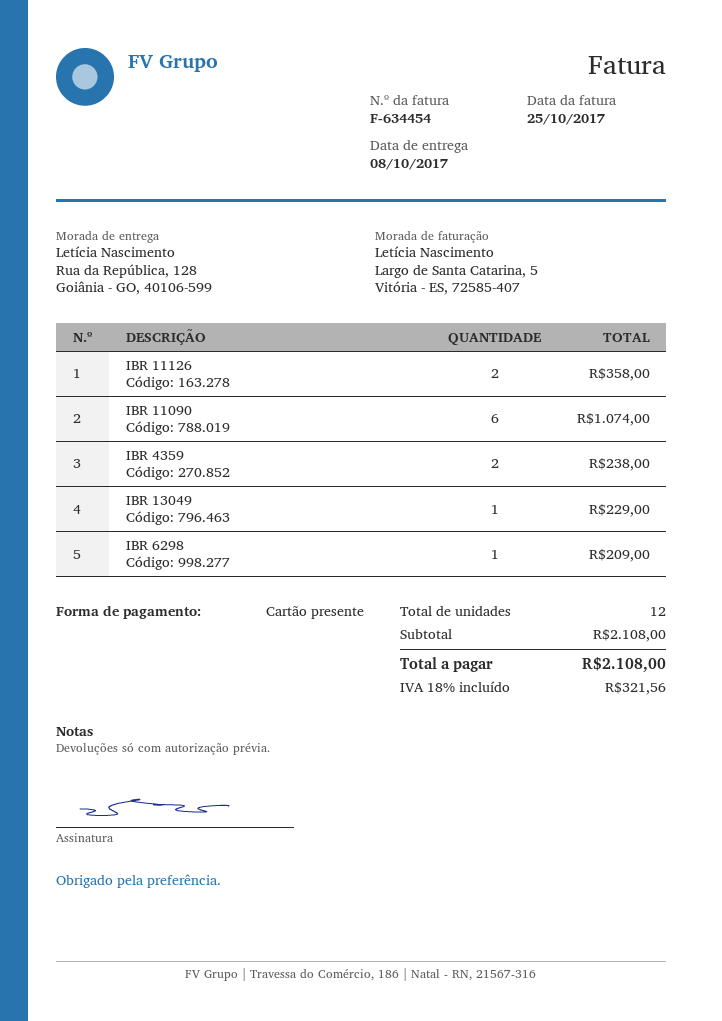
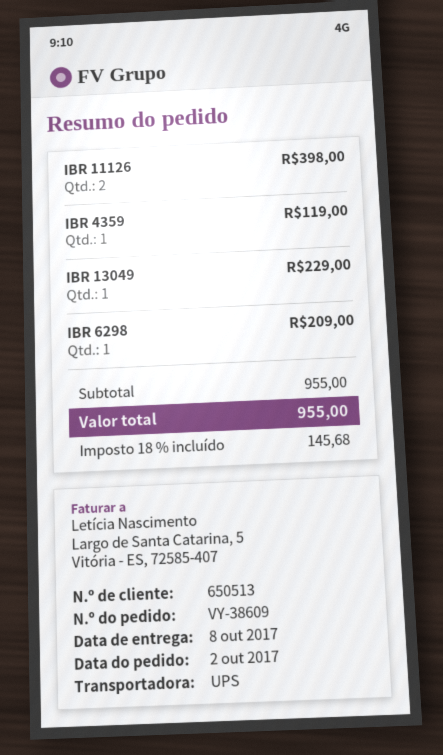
IBR 11126: 2 for 358.00 -> 2 for 398.00
IBR 11090: 6 for 1074.00 -> none
IBR 4359: 2 for 238.00 -> 1 for 119.00
subtotal: 2108.00 -> 955.00
tax: 18% = 321.56 -> 18% = 145.68
total: 2108.00 -> 955.00

